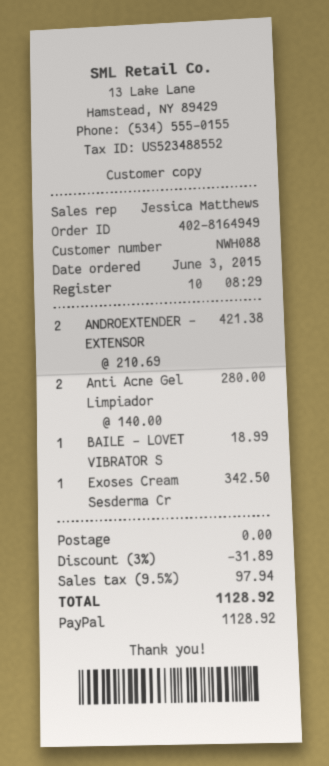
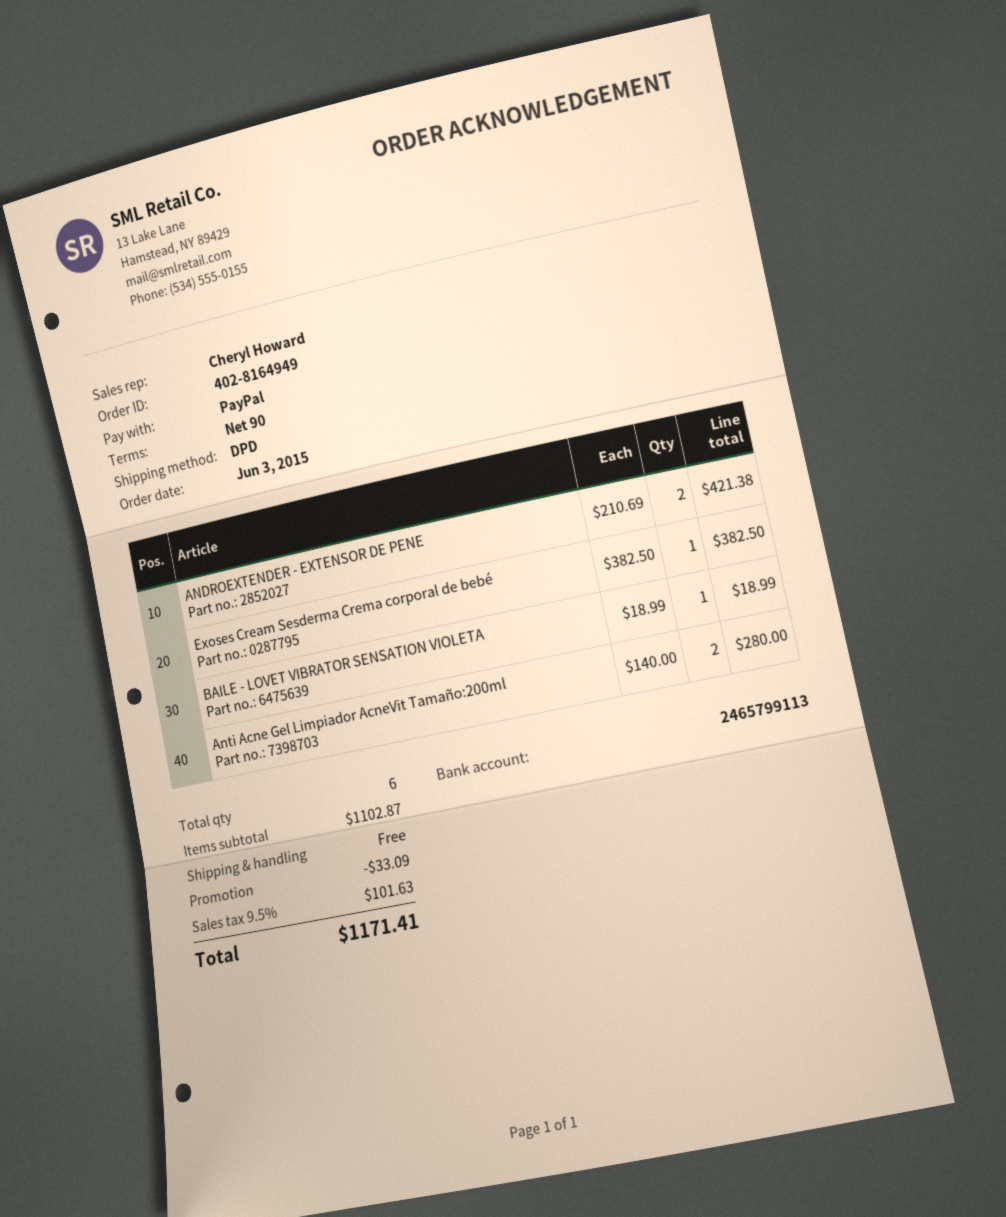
sales rep: Jessica Matthews -> Cheryl Howard
Exoses Cream Sesderma Cr: 1 x 342.50 = 342.50 -> 1 x 382.50 = 382.50
discount: 31.89 -> 33.09
tax: 9.5% = 97.94 -> 9.5% = 101.63
total: 1128.92 -> 1171.41

